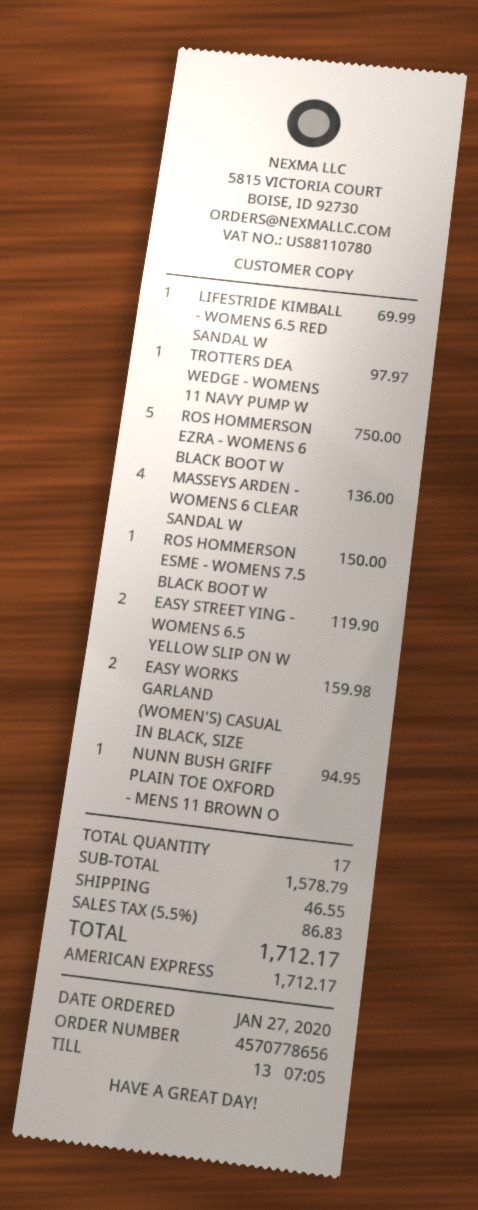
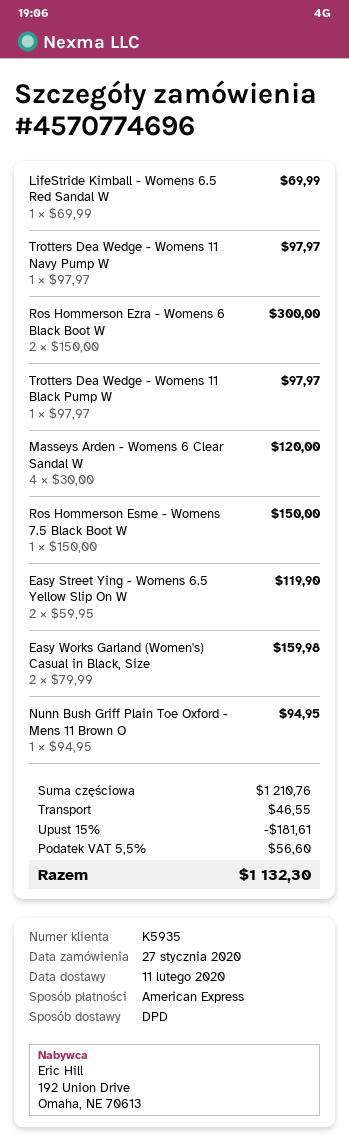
order number: 4570778656 -> 4570774696
ROS HOMMERSON EZRA - WOMENS 6 BLACK BOOT W: 5 for 750.00 -> 2 for 300.00
MASSEYS ARDEN - WOMENS 6 CLEAR SANDAL W: 4 for 136.00 -> 4 for 120.00
Trotters Dea Wedge - Womens 11 Black Pump W: none -> 1 for 97.97
subtotal: 1578.79 -> 1210.76
discount: none -> 15% = 181.61
tax: 5.5% = 86.83 -> 5.5% = 56.60
total: 1712.17 -> 1132.30

